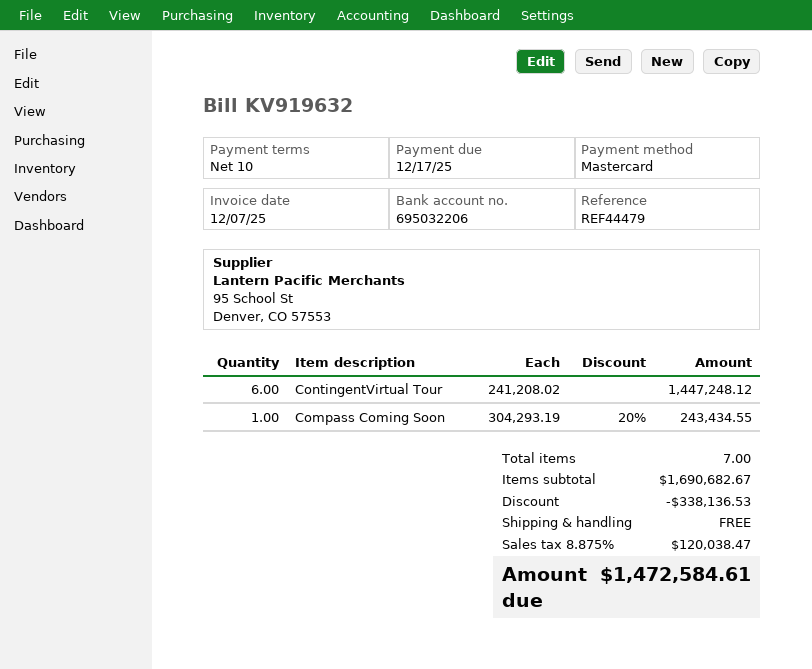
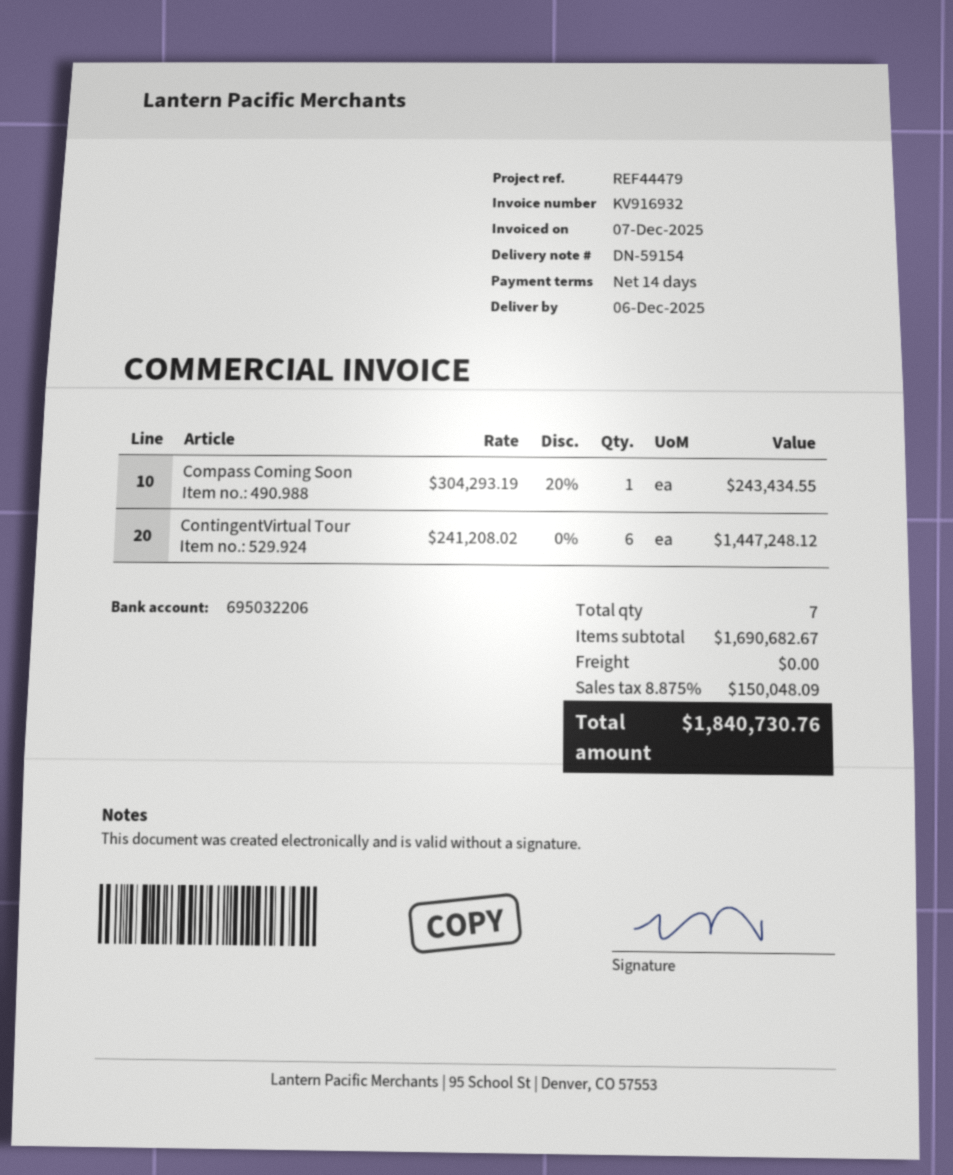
invoice number: KV919632 -> KV916932
payment terms: 10 days -> 14 days
discount: 338136.53 -> none
tax: 8.875% = 120038.47 -> 8.875% = 150048.09
total: 1472584.61 -> 1840730.76

